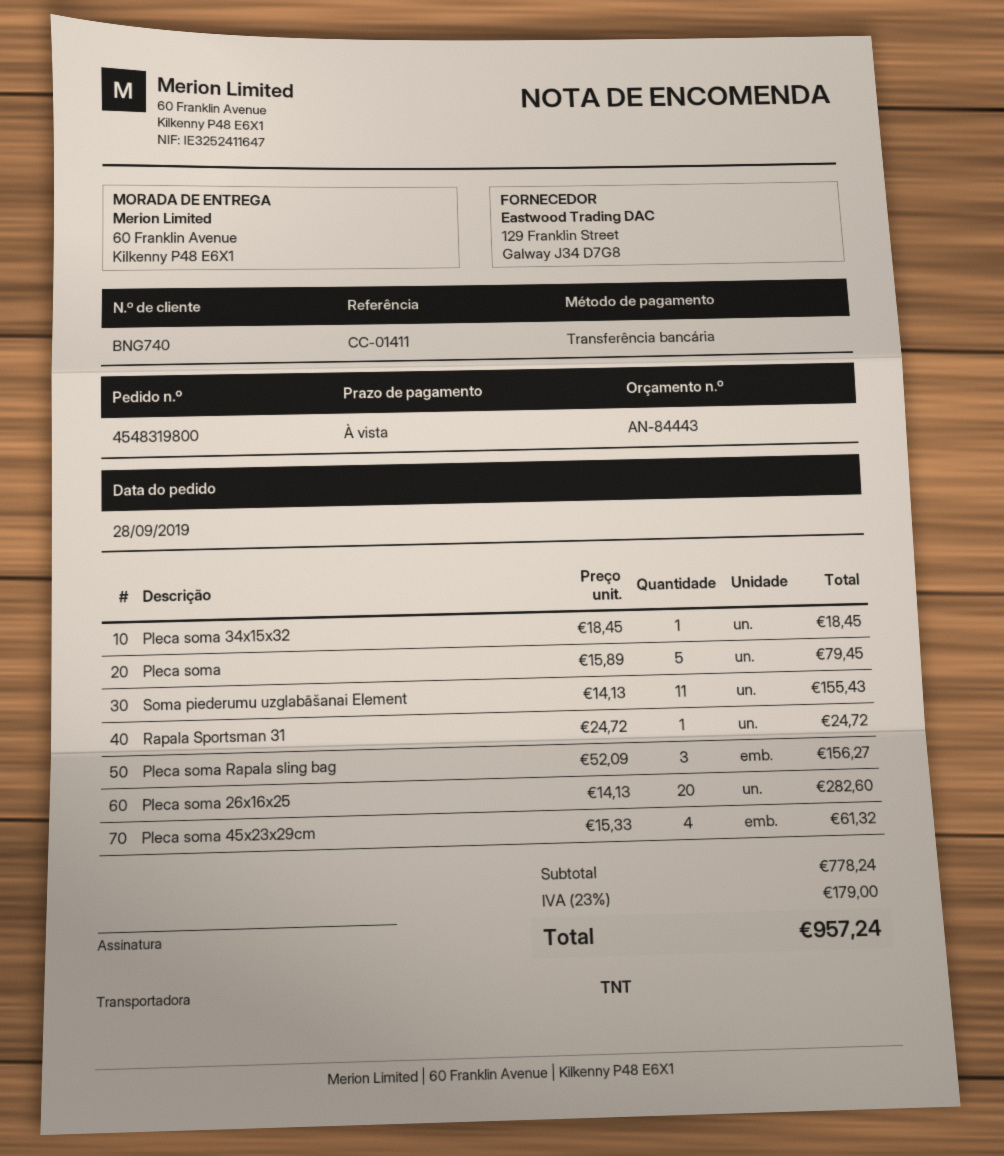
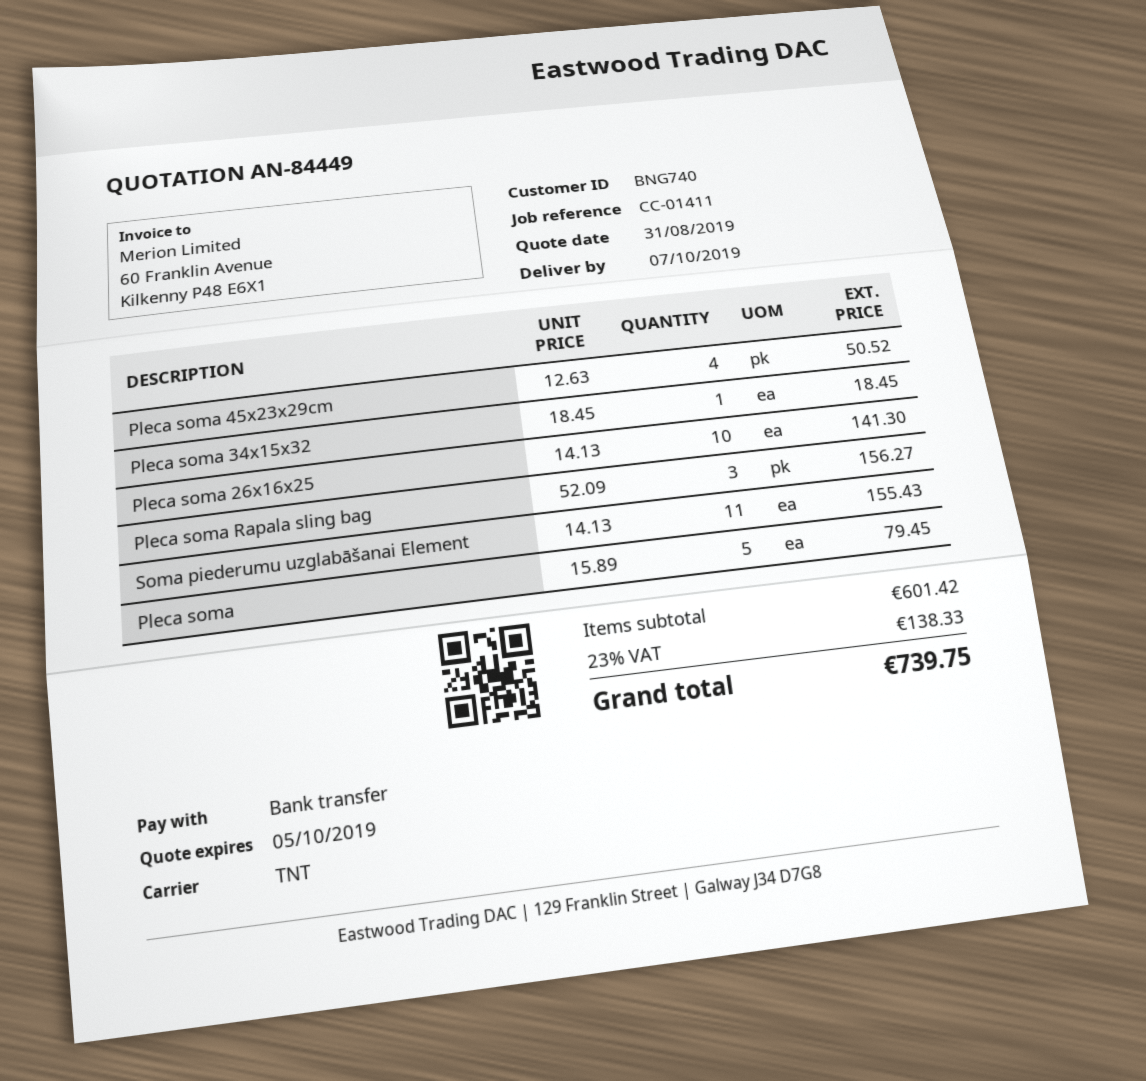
quote number: AN-84443 -> AN-84449
Rapala Sportsman 31: 1 x 24.72 = 24.72 -> none
Pleca soma 26x16x25: 20 x 14.13 = 282.60 -> 10 x 14.13 = 141.30
Pleca soma 45x23x29cm: 4 x 15.33 = 61.32 -> 4 x 12.63 = 50.52
subtotal: 778.24 -> 601.42
tax: 23% = 179.00 -> 23% = 138.33
total: 957.24 -> 739.75

